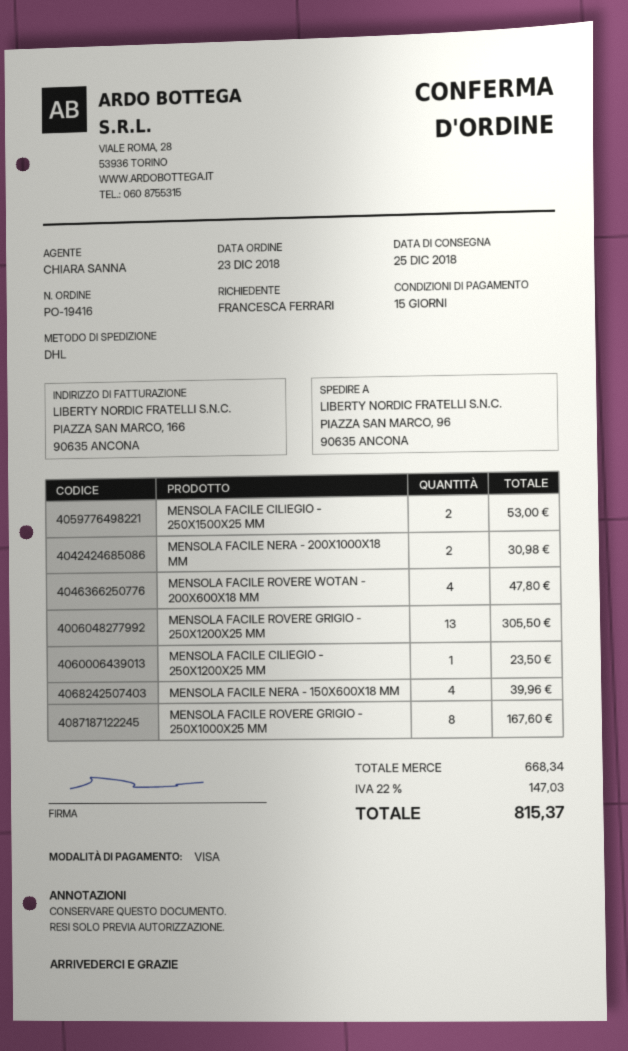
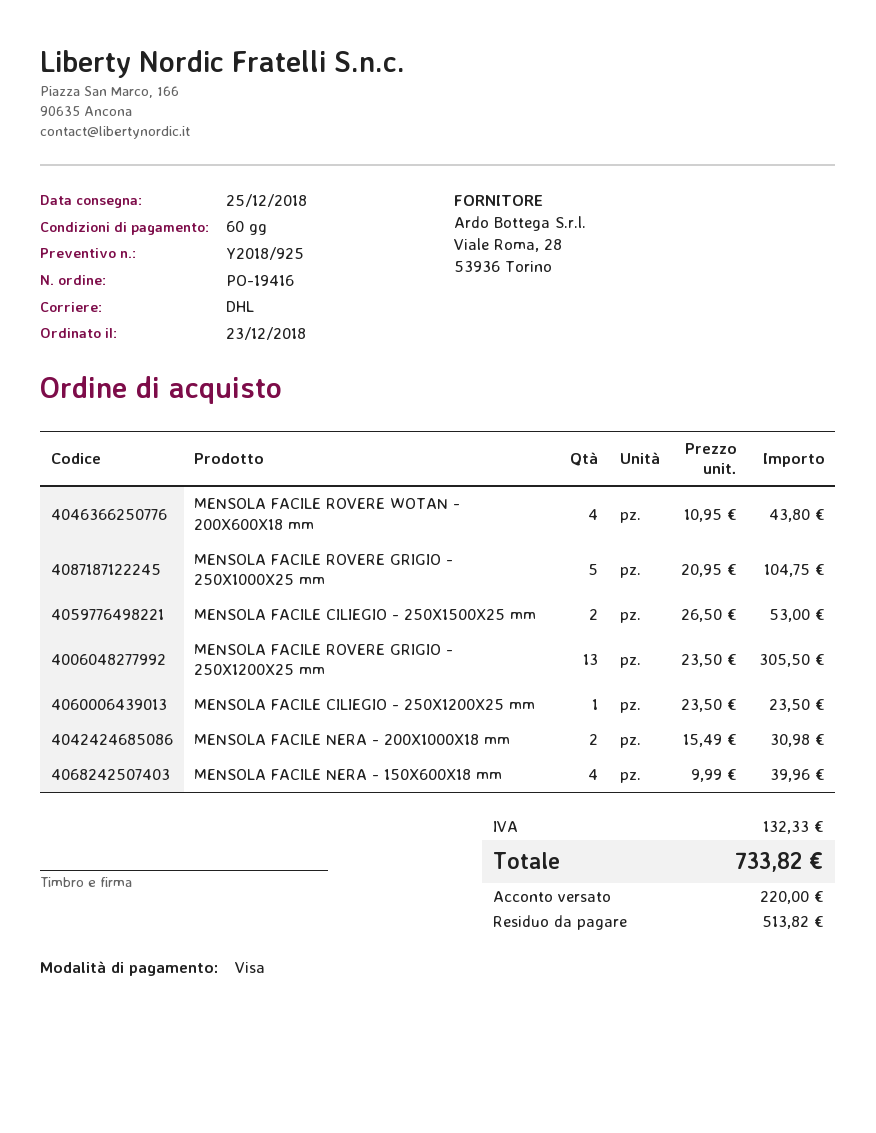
payment terms: 15 days -> 60 days
MENSOLA FACILE ROVERE WOTAN - 200X600X18 MM: 4 for 47.80 -> 4 for 43.80
MENSOLA FACILE ROVERE GRIGIO - 250X1000X25 MM: 8 for 167.60 -> 5 for 104.75
tax: 147.03 -> 132.33
total: 815.37 -> 733.82

